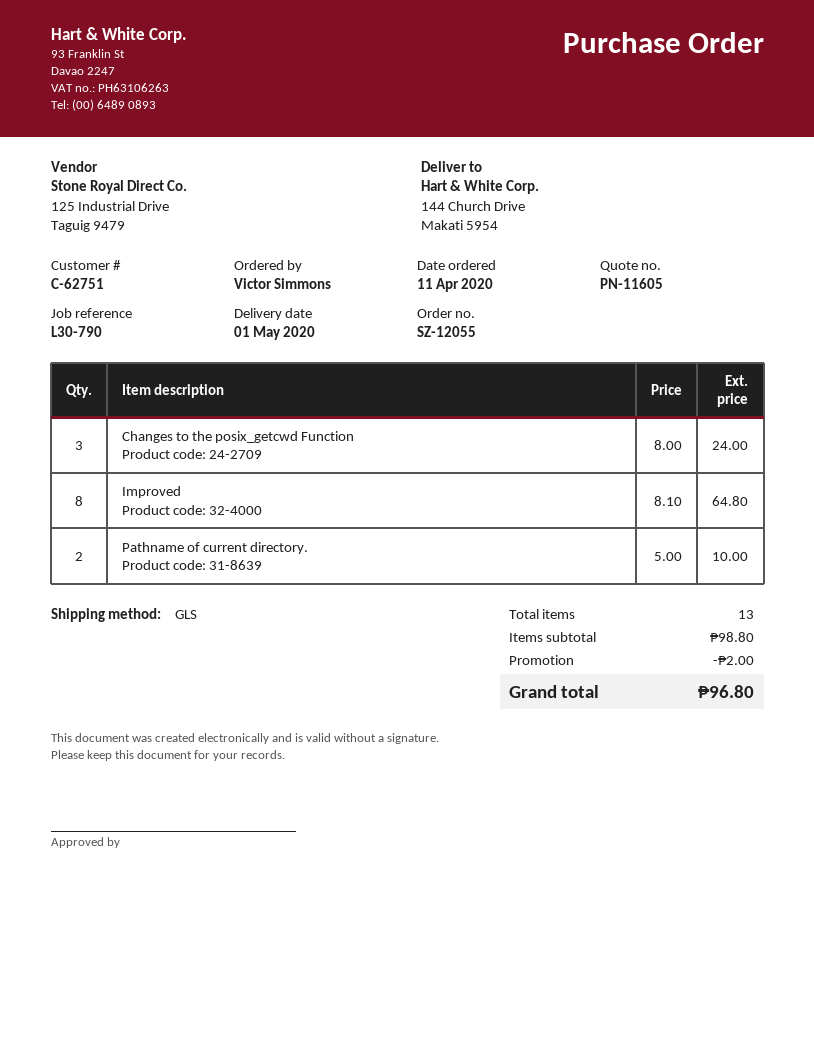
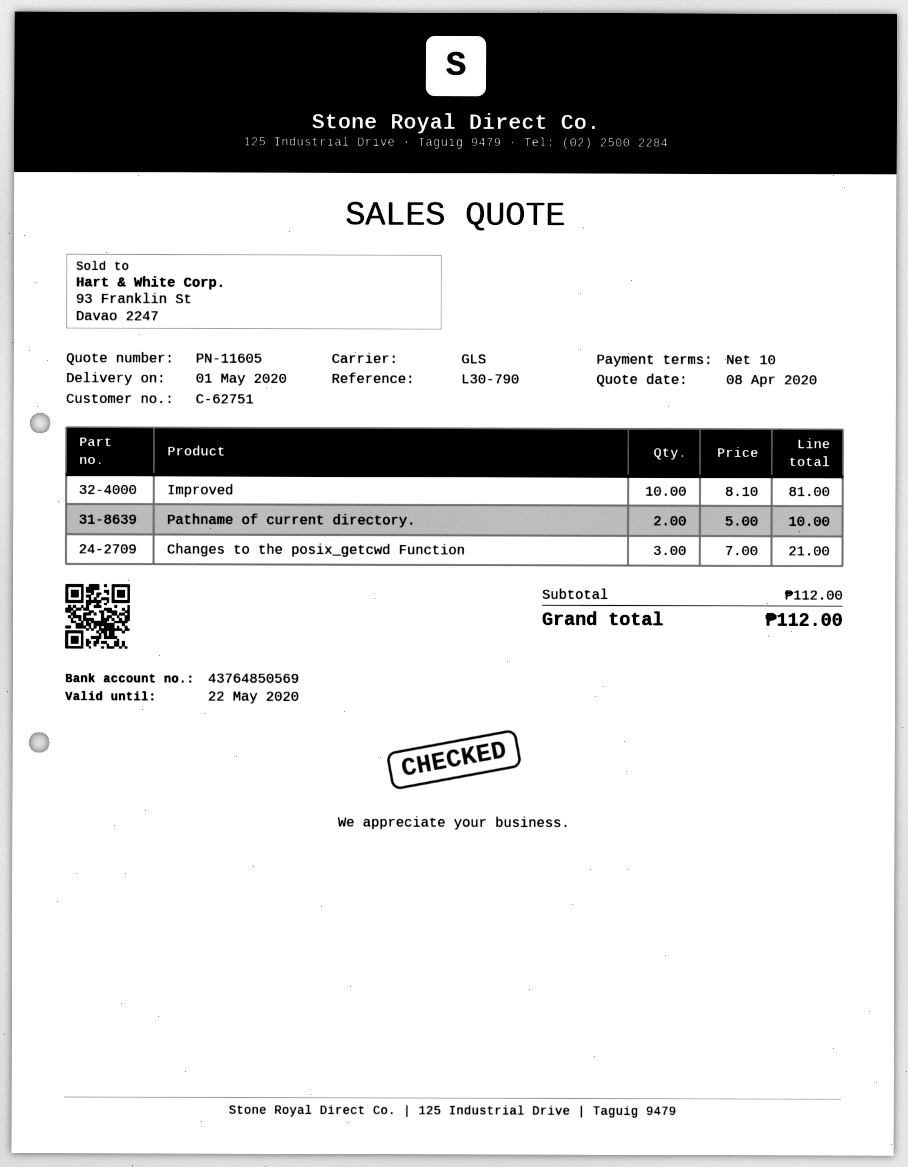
Changes to the posix_getcwd Function: 3 x 8.00 = 24.00 -> 3 x 7.00 = 21.00
Improved: 8 x 8.10 = 64.80 -> 10 x 8.10 = 81.00
subtotal: 98.80 -> 112.00
discount: 2.00 -> none
total: 96.80 -> 112.00

